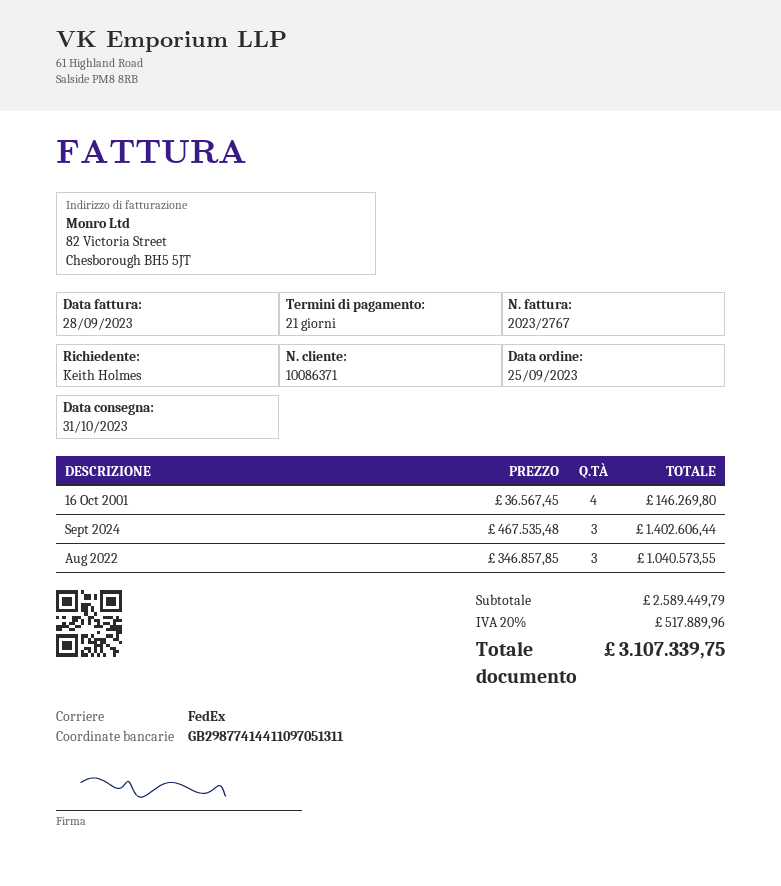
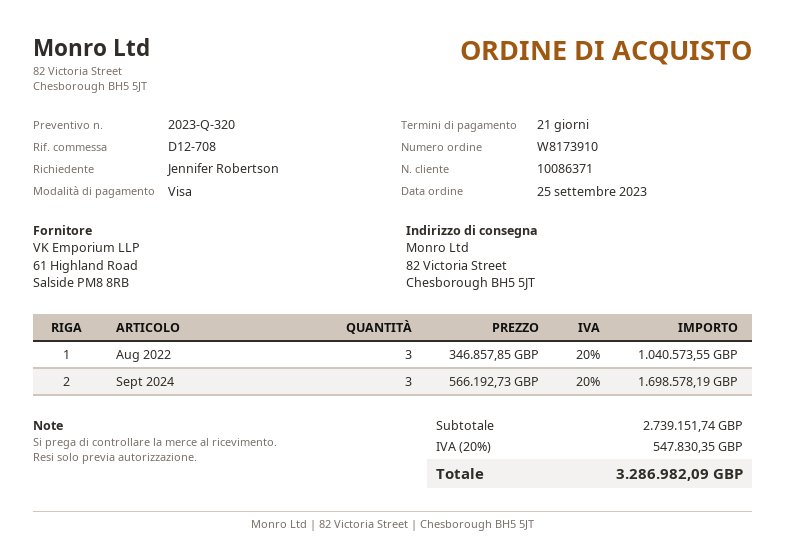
ordered by: Keith Holmes -> Jennifer Robertson
16 Oct 2001: 4 x 36567.45 = 146269.80 -> none
Sept 2024: 3 x 467535.48 = 1402606.44 -> 3 x 566192.73 = 1698578.19
subtotal: 2589449.79 -> 2739151.74
tax: 20% = 517889.96 -> 20% = 547830.35
total: 3107339.75 -> 3286982.09

